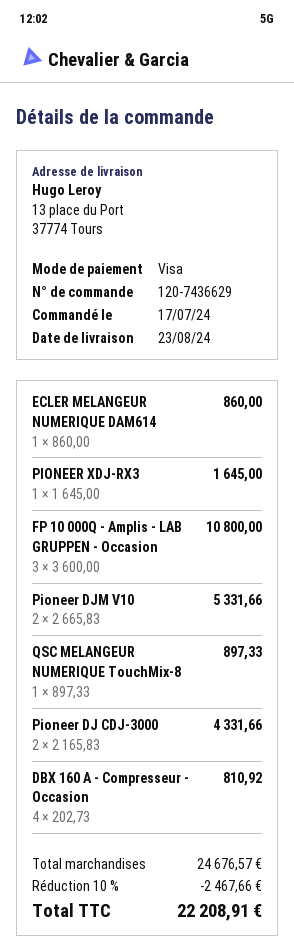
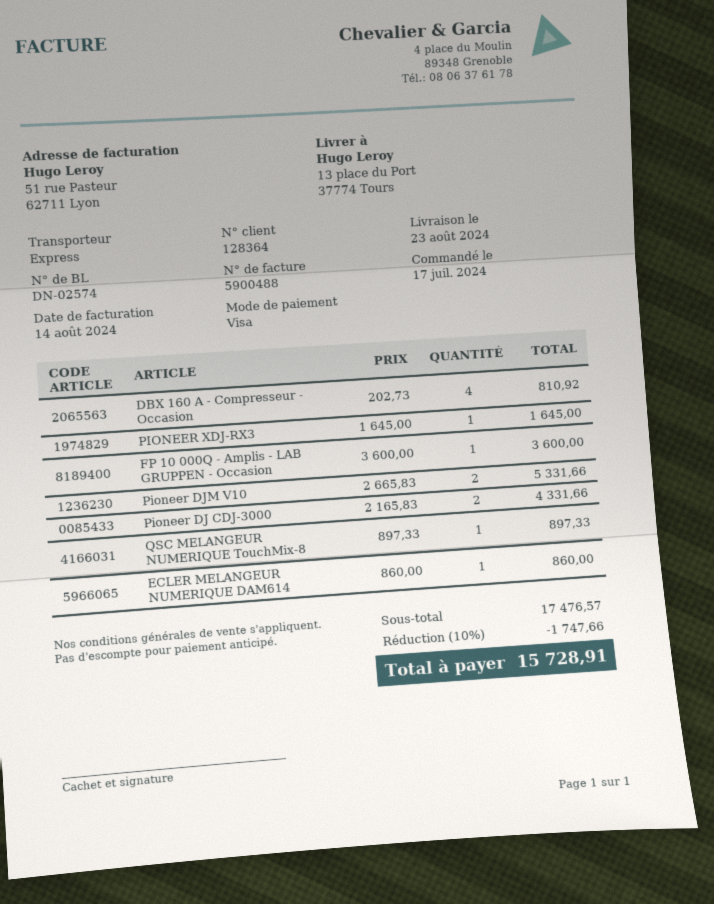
FP 10 000Q - Amplis - LAB GRUPPEN - Occasion: 3 x 3600.00 = 10800.00 -> 1 x 3600.00 = 3600.00
subtotal: 24676.57 -> 17476.57
discount: 10% = 2467.66 -> 10% = 1747.66
total: 22208.91 -> 15728.91

